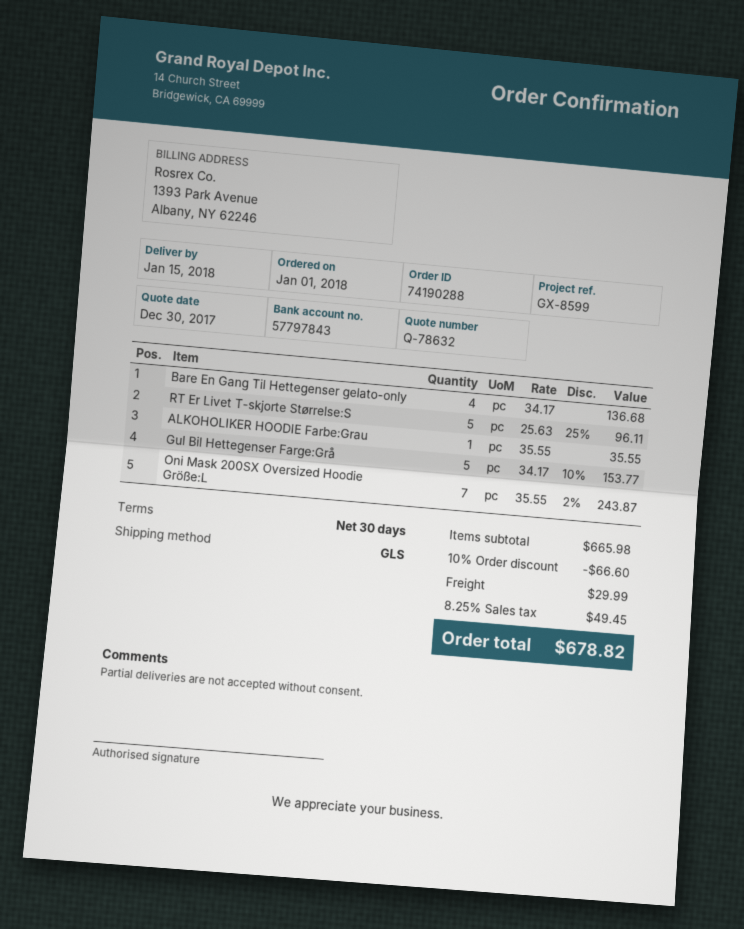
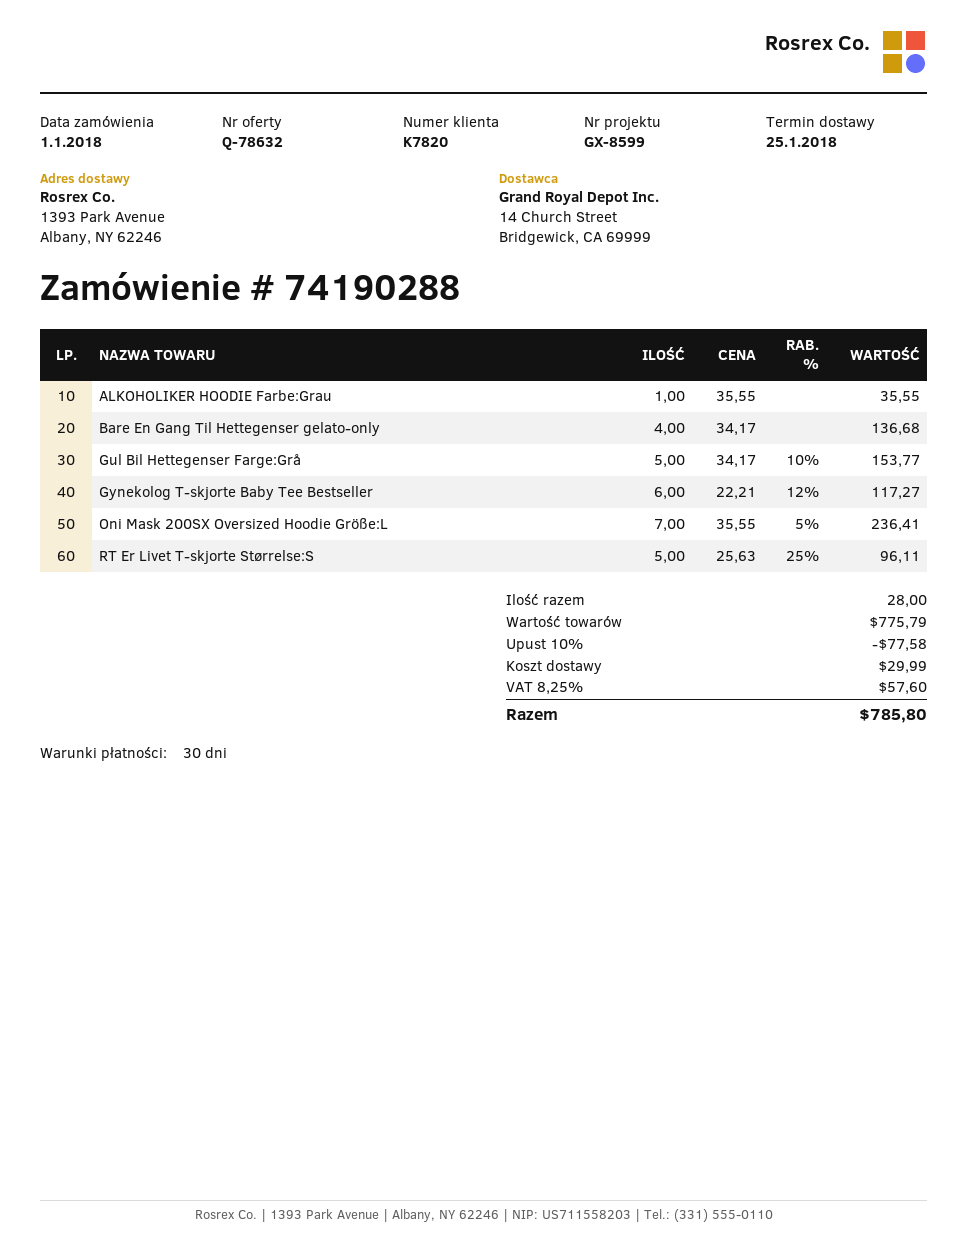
delivery date: 2018-01-15 -> 2018-01-25
Oni Mask 200SX Oversized Hoodie Größe:L: 7 x 35.55 - 2% = 243.87 -> 7 x 35.55 - 5% = 236.41
Gynekolog T-skjorte Baby Tee Bestseller: none -> 6 x 22.21 - 12% = 117.27
subtotal: 665.98 -> 775.79
discount: 10% = 66.60 -> 10% = 77.58
tax: 8.25% = 49.45 -> 8.25% = 57.60
total: 678.82 -> 785.80

